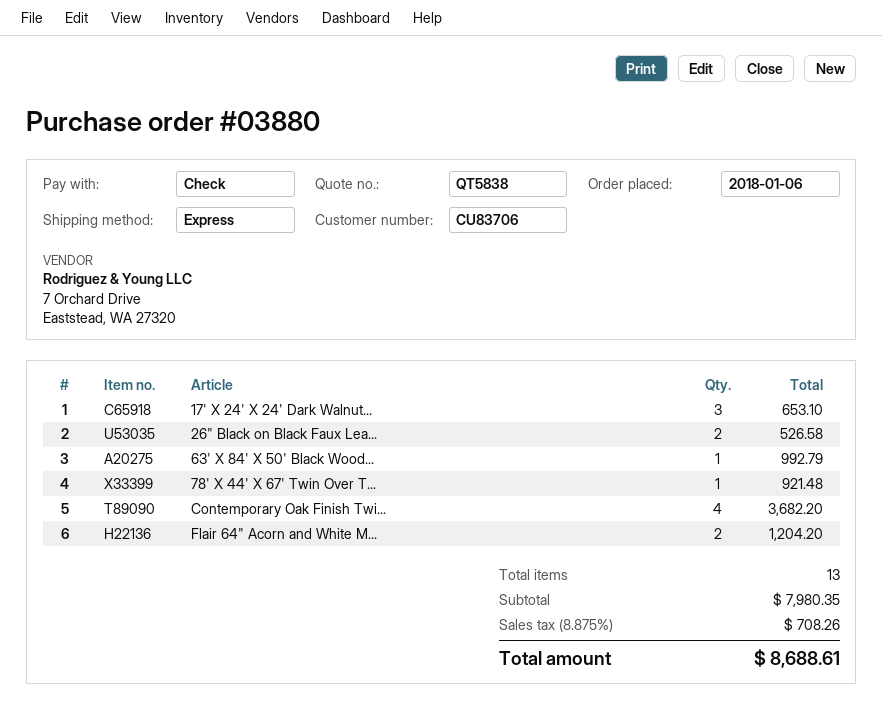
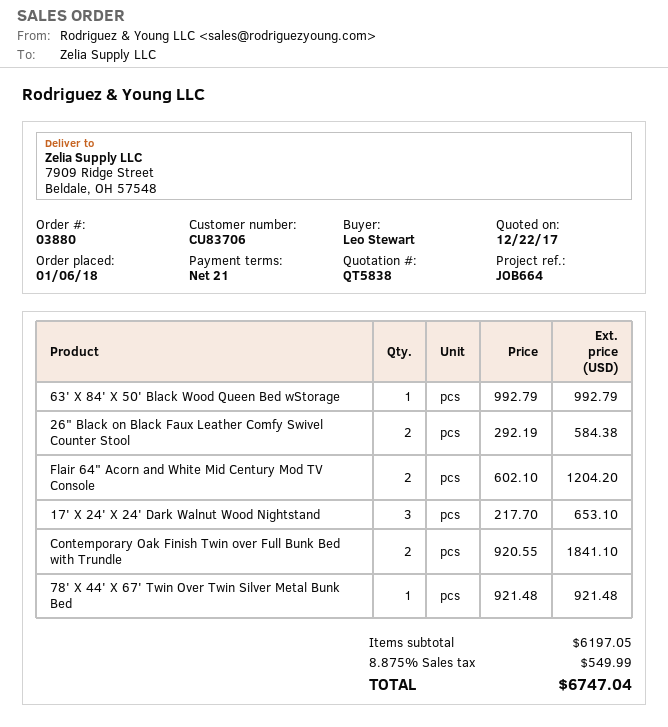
26" Black on Black Faux Lea...: 2 for 526.58 -> 2 for 584.38
Contemporary Oak Finish Twi...: 4 for 3682.20 -> 2 for 1841.10
subtotal: 7980.35 -> 6197.05
tax: 8.875% = 708.26 -> 8.875% = 549.99
total: 8688.61 -> 6747.04

